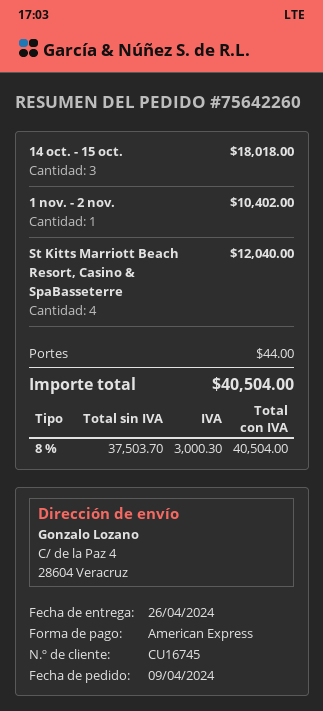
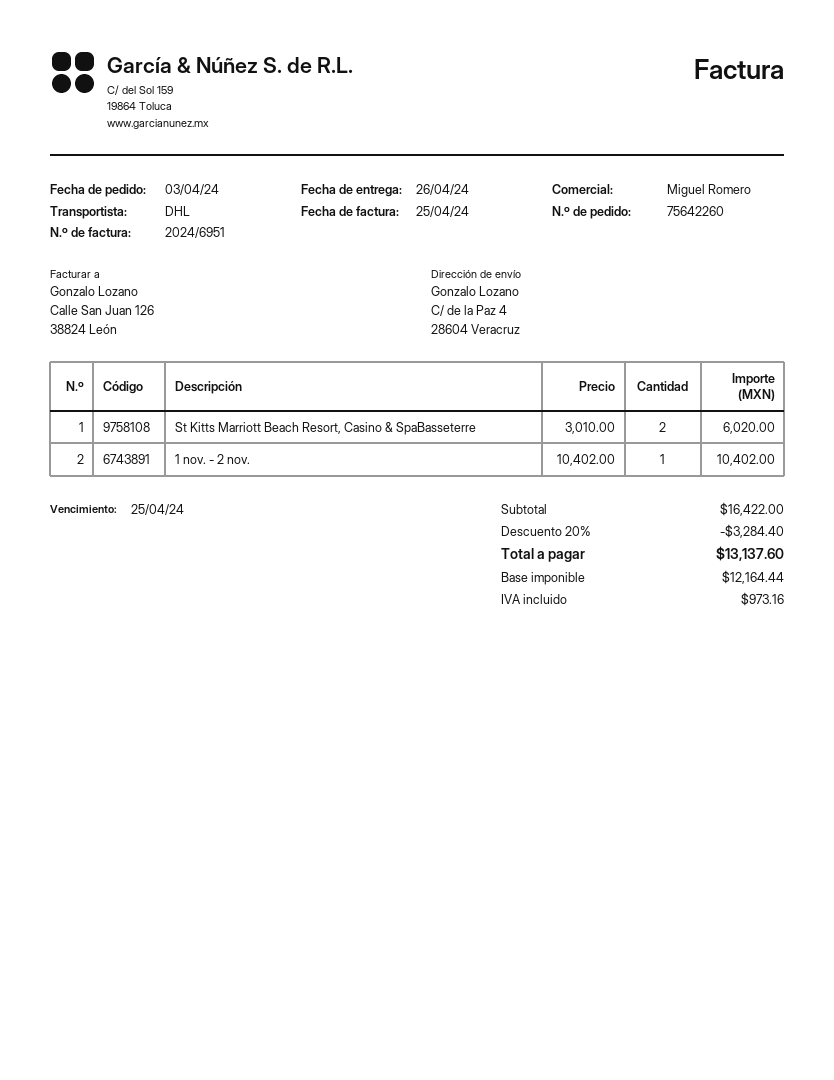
order date: 2024-04-09 -> 2024-04-03
14 oct. - 15 oct.: 3 for 18018.00 -> none
St Kitts Marriott Beach Resort, Casino & SpaBasseterre: 4 for 12040.00 -> 2 for 6020.00
discount: none -> 20% = 3284.40
shipping: 44.00 -> none
net: 37503.70 -> 12164.44
tax: 3000.30 -> 973.16
total: 40504.00 -> 13137.60

